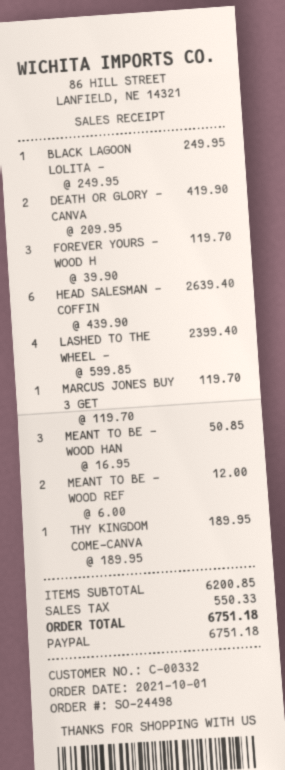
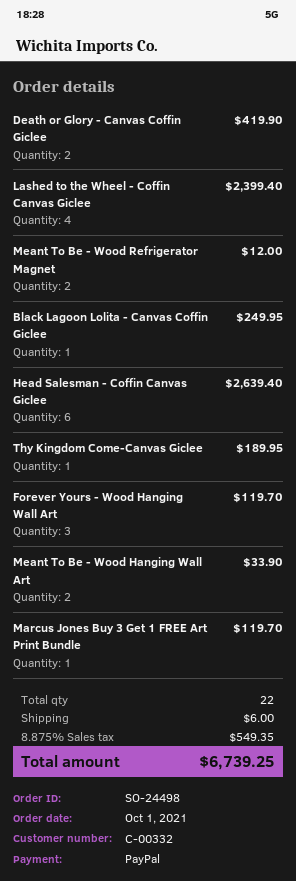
MEANT TO BE - WOOD HAN: 3 for 50.85 -> 2 for 33.90
shipping: none -> 6.00
tax: 550.33 -> 549.35
total: 6751.18 -> 6739.25

